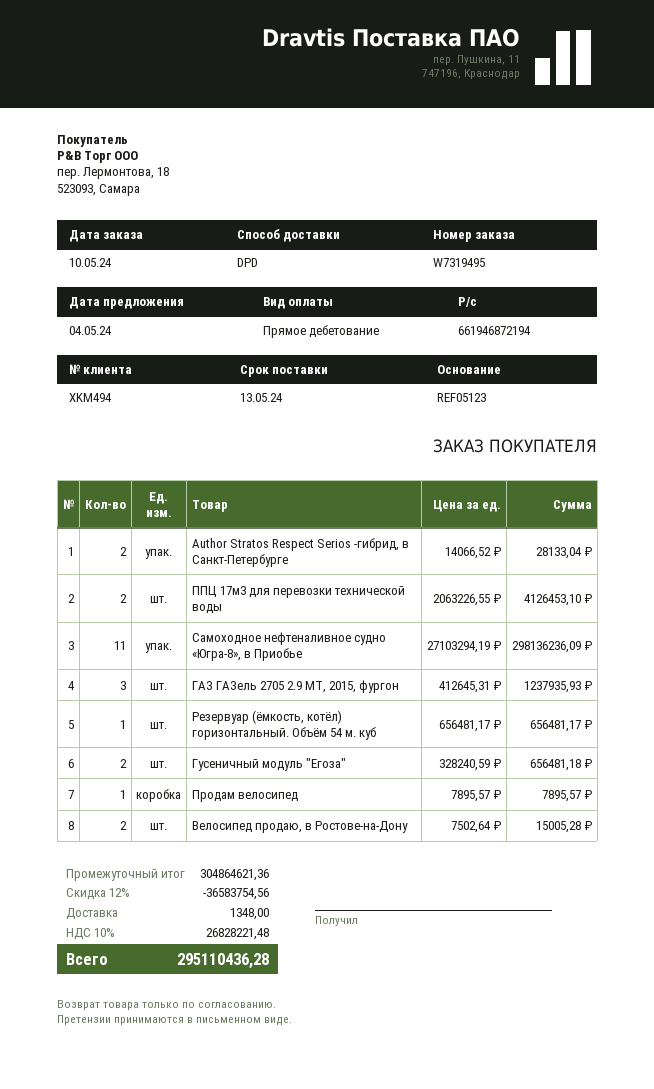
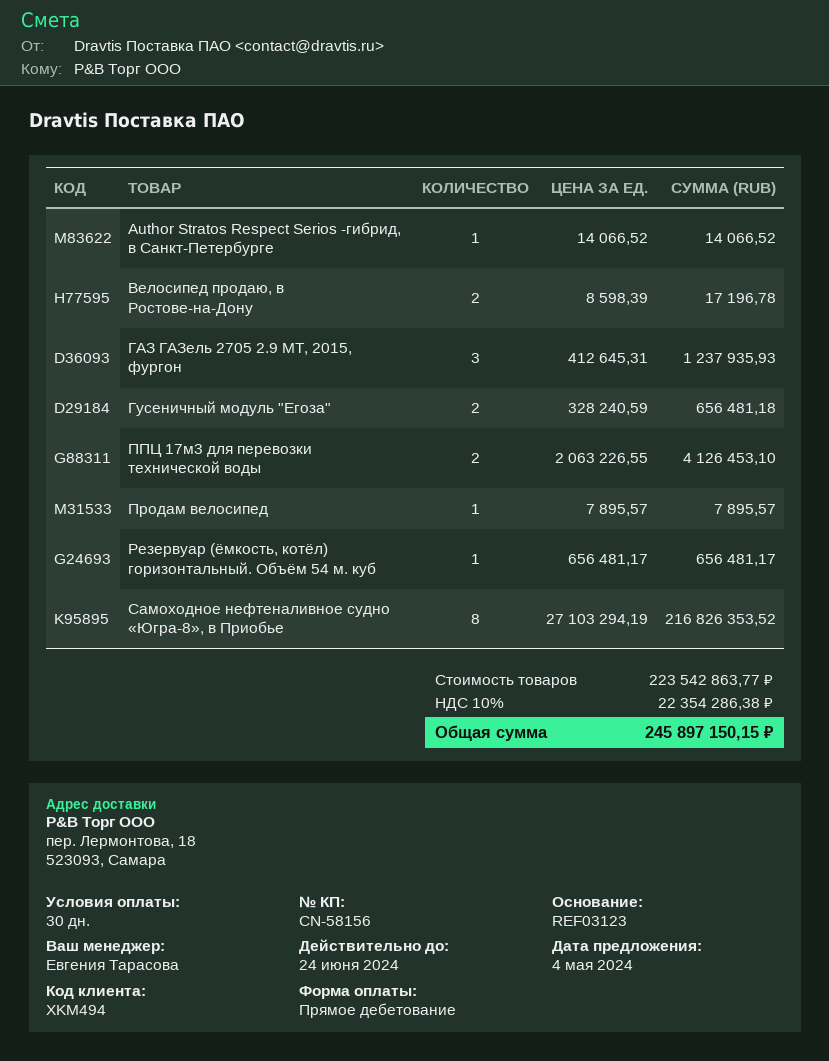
reference: REF05123 -> REF03123
Author Stratos Respect Serios -гибрид, в Санкт-Петербурге: 2 x 14066.52 = 28133.04 -> 1 x 14066.52 = 14066.52
Самоходное нефтеналивное судно «Югра-8», в Приобье: 11 x 27103294.19 = 298136236.09 -> 8 x 27103294.19 = 216826353.52
Велосипед продаю, в Ростове-на-Дону: 2 x 7502.64 = 15005.28 -> 2 x 8598.39 = 17196.78
subtotal: 304864621.36 -> 223542863.77
discount: 12% = 36583754.56 -> none
shipping: 1348.00 -> none
tax: 10% = 26828221.48 -> 10% = 22354286.38
total: 295110436.28 -> 245897150.15

